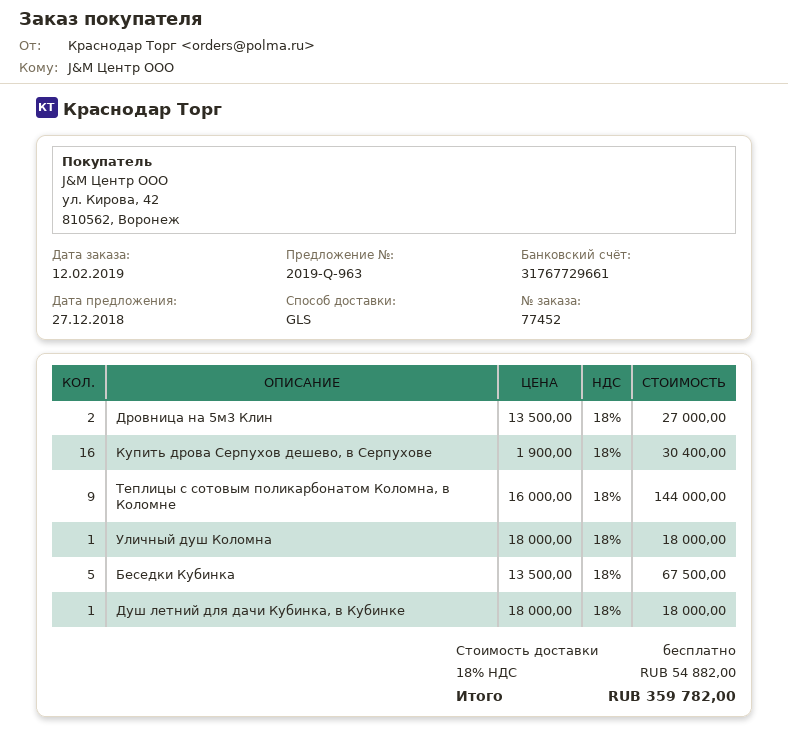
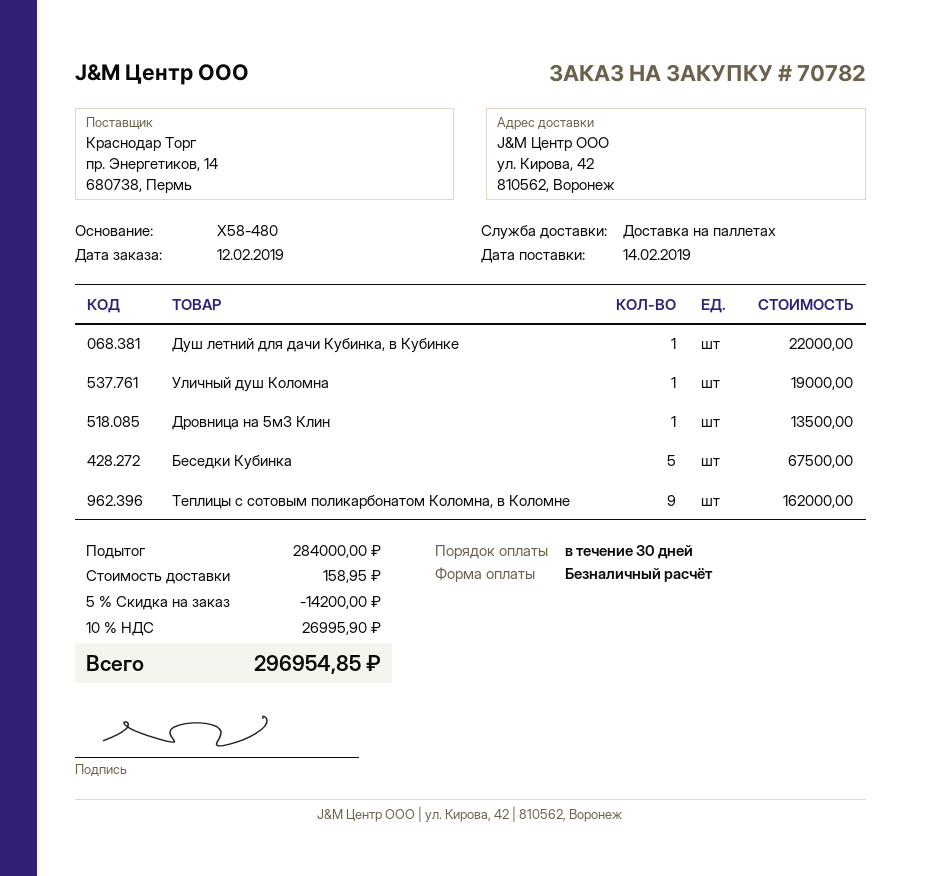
order number: 77452 -> 70782
shipping method: GLS -> pallet freight
Дровница на 5м3 Клин: 2 for 27000.00 -> 1 for 13500.00
Купить дрова Серпухов дешево, в Серпухове: 16 for 30400.00 -> none
Теплицы с сотовым поликарбонатом Коломна, в Коломне: 9 for 144000.00 -> 9 for 162000.00
Уличный душ Коломна: 1 for 18000.00 -> 1 for 19000.00
Душ летний для дачи Кубинка, в Кубинке: 1 for 18000.00 -> 1 for 22000.00
discount: none -> 5% = 14200.00
shipping: 0.00 -> 158.95
tax: 18% = 54882.00 -> 10% = 26995.90
total: 359782.00 -> 296954.85

